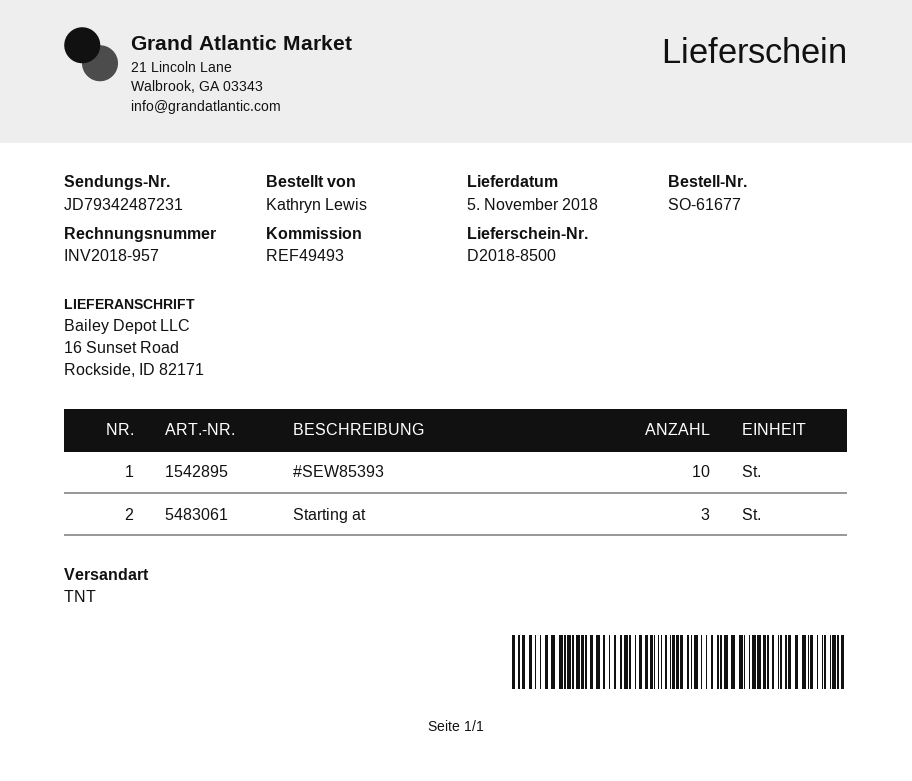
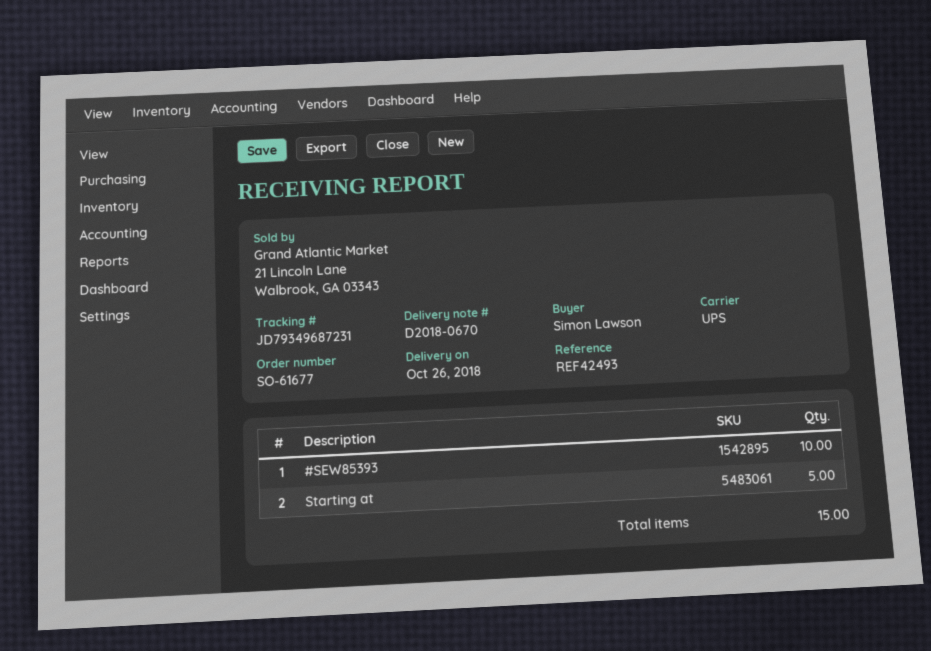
delivery note number: D2018-8500 -> D2018-0670
delivery date: 2018-11-05 -> 2018-10-26
reference: REF49493 -> REF42493
ordered by: Kathryn Lewis -> Simon Lawson
shipping method: TNT -> UPS
tracking number: JD79342487231 -> JD79349687231
Starting at: 3 -> 5

